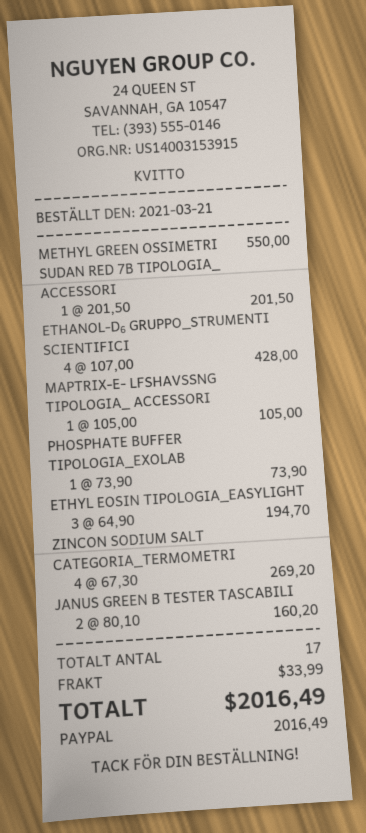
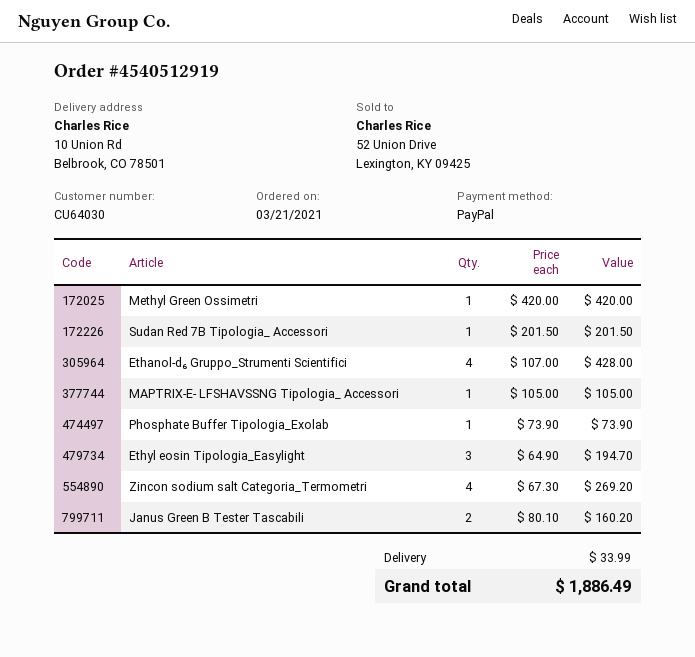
METHYL GREEN OSSIMETRI: 1 x 550.00 = 550.00 -> 1 x 420.00 = 420.00
total: 2016.49 -> 1886.49

